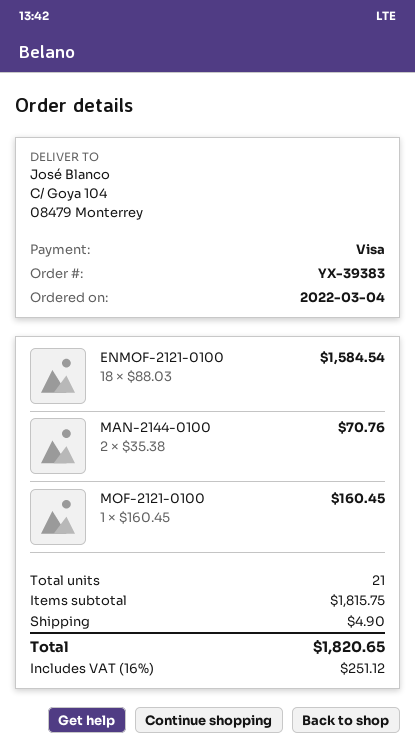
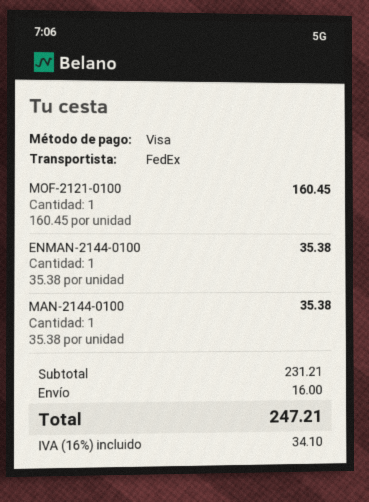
ENMOF-2121-0100: 18 x 88.03 = 1584.54 -> none
MAN-2144-0100: 2 x 35.38 = 70.76 -> 1 x 35.38 = 35.38
ENMAN-2144-0100: none -> 1 x 35.38 = 35.38
subtotal: 1815.75 -> 231.21
shipping: 4.90 -> 16.00
tax: 16% = 251.12 -> 16% = 34.10
total: 1820.65 -> 247.21

